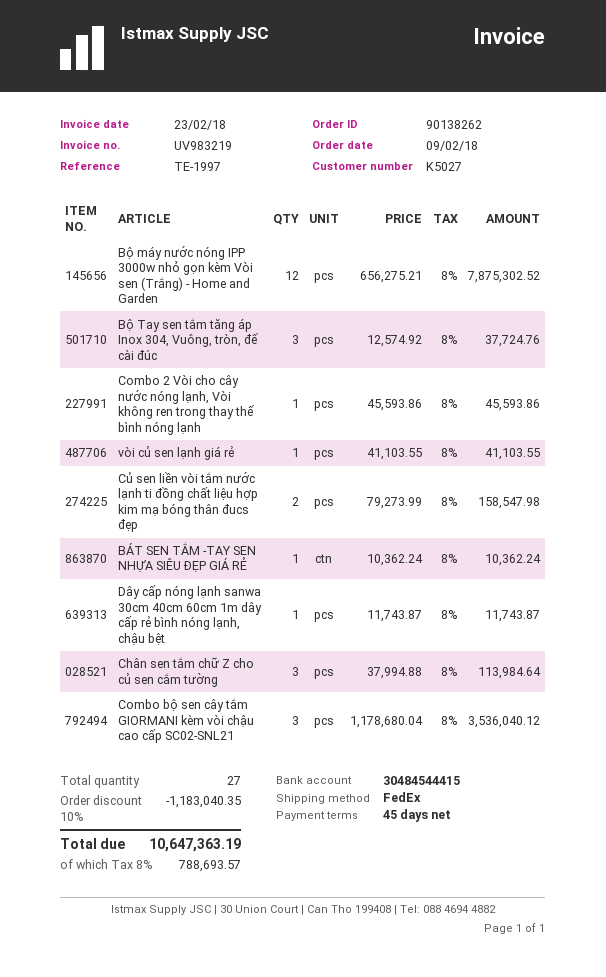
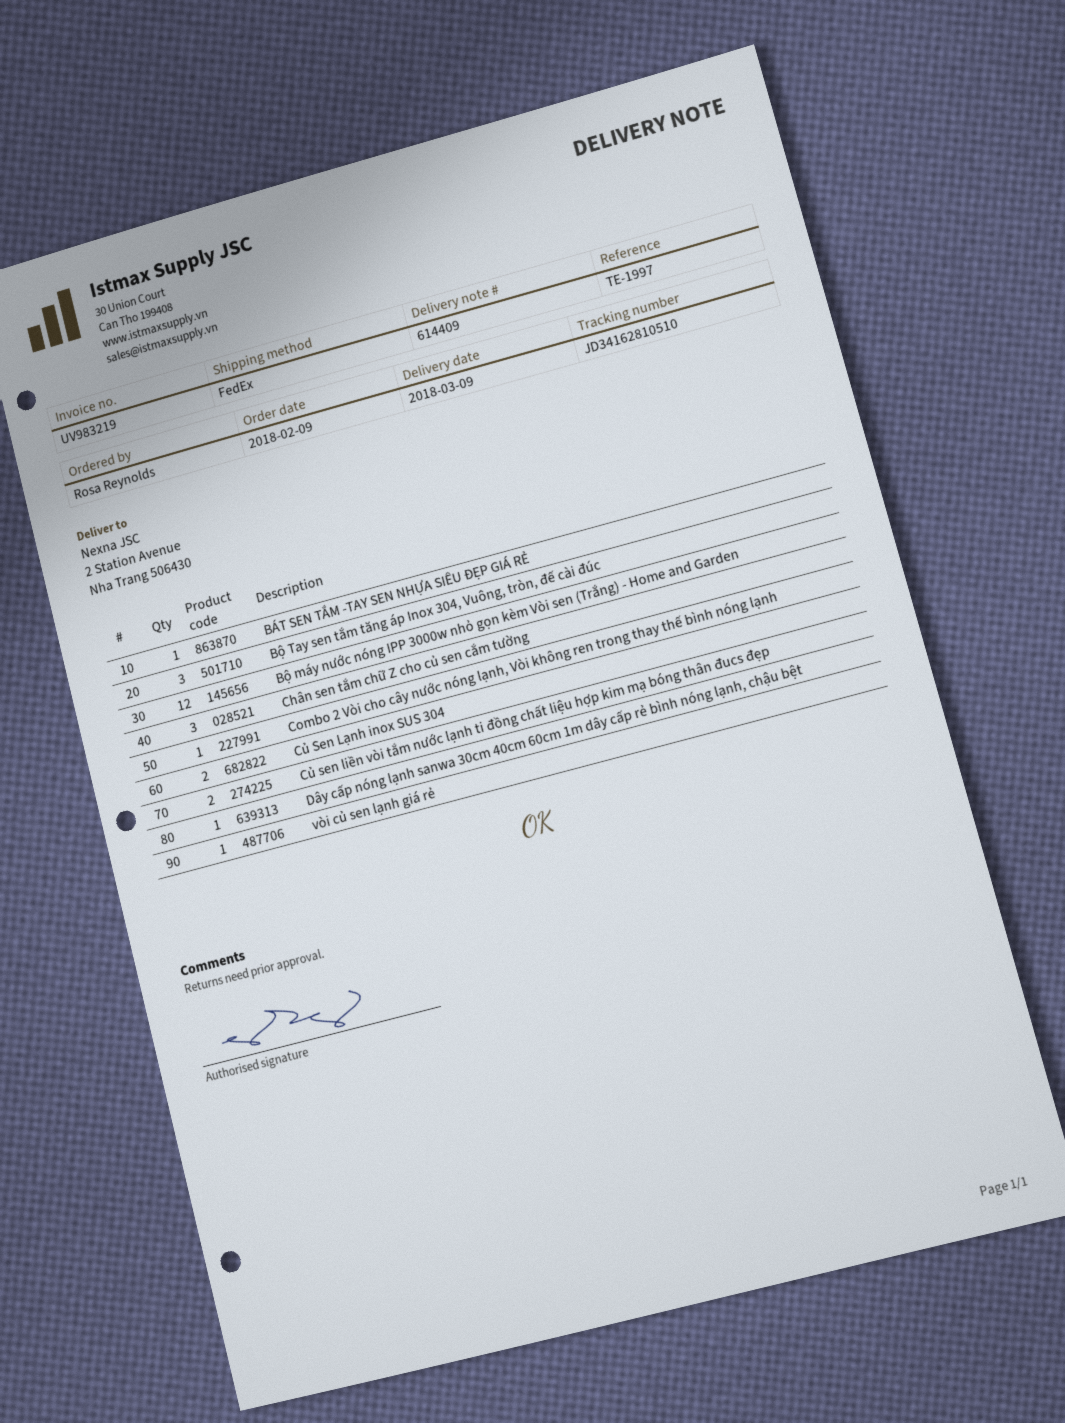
Combo bộ sen cây tắm GIORMANI kèm vòi chậu cao cấp SC02-SNL21: 3 -> none
Củ Sen Lạnh inox SUS 304: none -> 2

